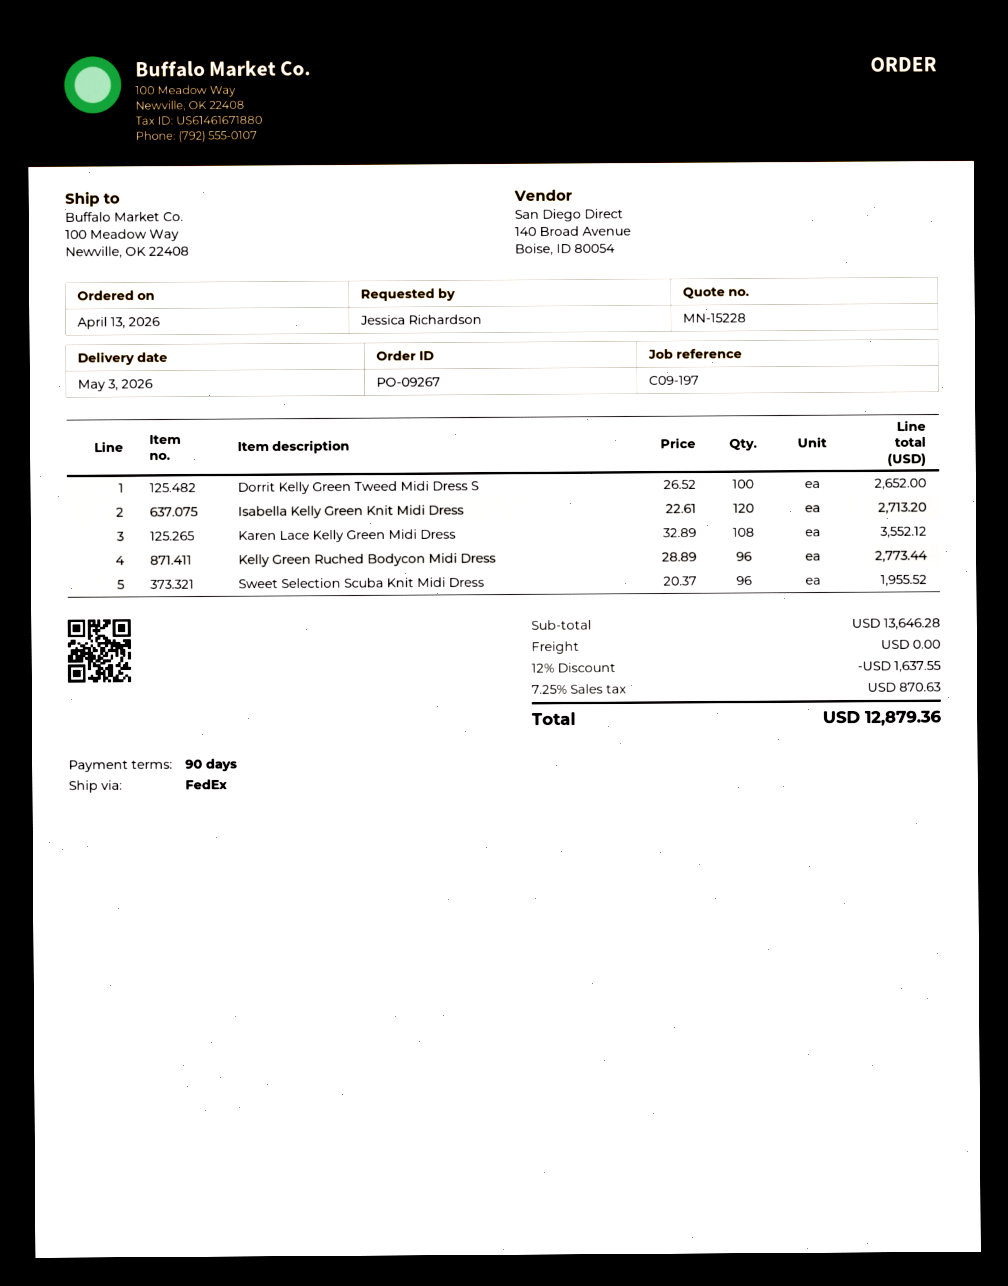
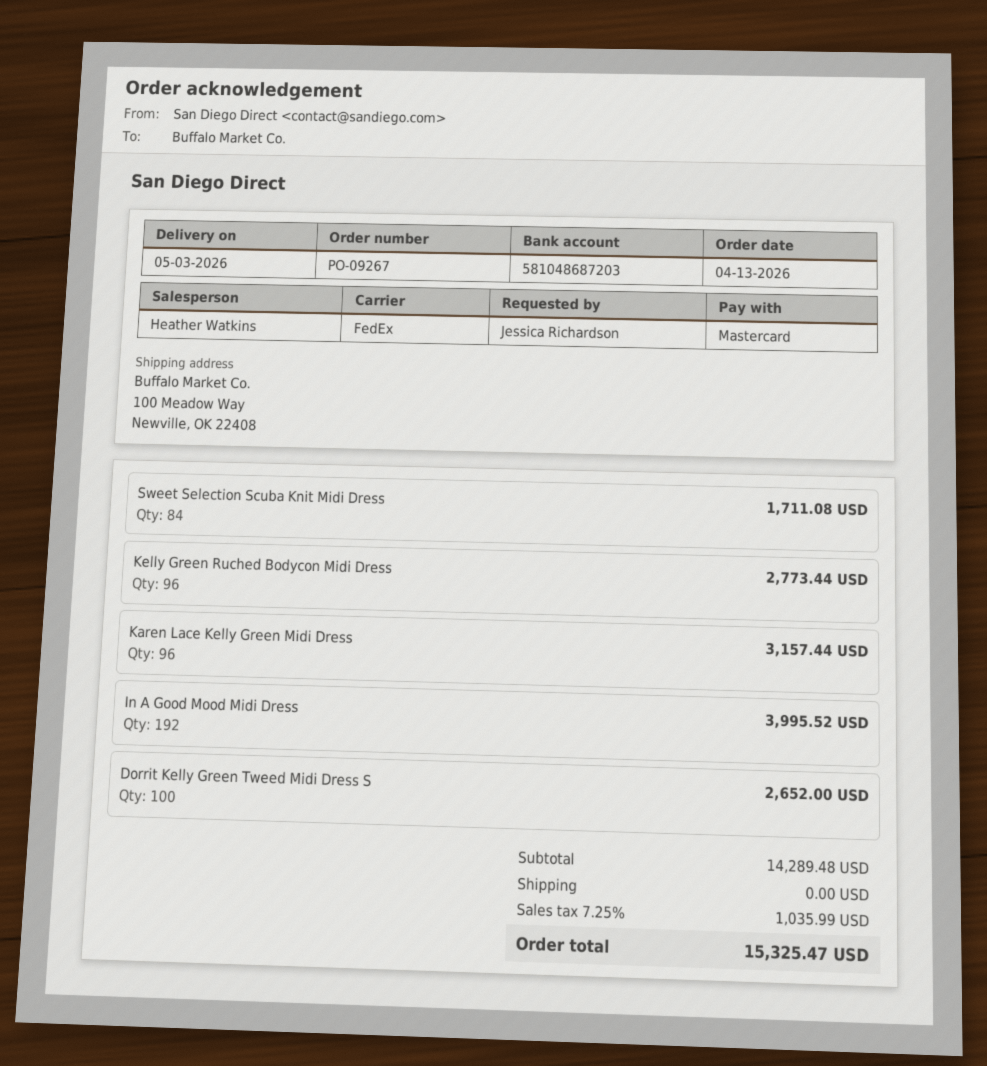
Isabella Kelly Green Knit Midi Dress: 120 for 2713.20 -> none
Karen Lace Kelly Green Midi Dress: 108 for 3552.12 -> 96 for 3157.44
Sweet Selection Scuba Knit Midi Dress: 96 for 1955.52 -> 84 for 1711.08
In A Good Mood Midi Dress: none -> 192 for 3995.52
subtotal: 13646.28 -> 14289.48
discount: 12% = 1637.55 -> none
tax: 7.25% = 870.63 -> 7.25% = 1035.99
total: 12879.36 -> 15325.47

